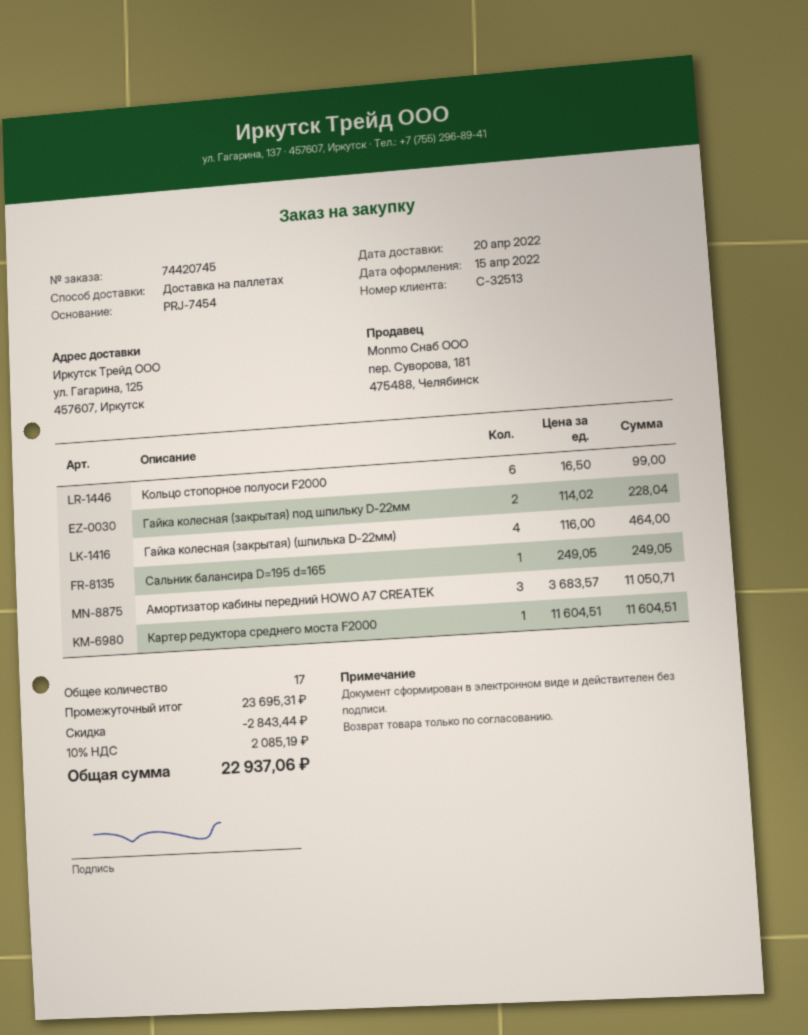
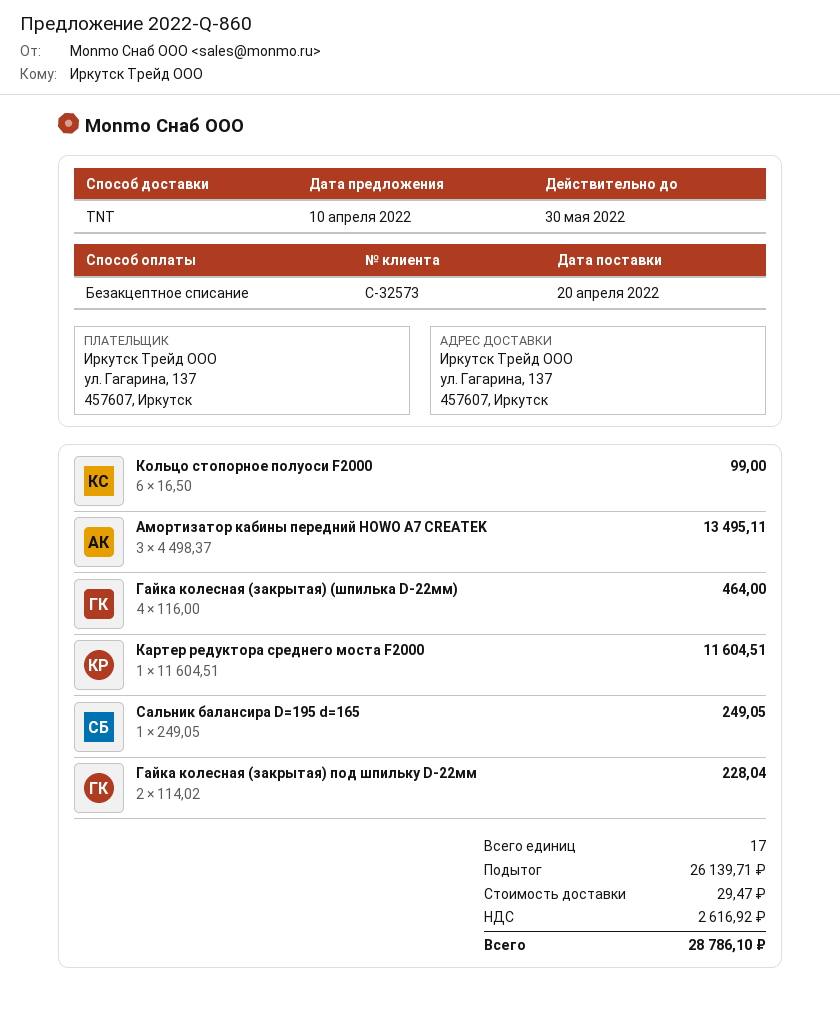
customer number: C-32513 -> C-32573
shipping method: pallet freight -> TNT
ship to: ул. Гагарина, 125, 457607, Иркутск -> ул. Гагарина, 137, 457607, Иркутск
Амортизатор кабины передний HOWO A7 CREATEK: 3 x 3683.57 = 11050.71 -> 3 x 4498.37 = 13495.11
subtotal: 23695.31 -> 26139.71
discount: 2843.44 -> none
shipping: none -> 29.47
tax: 2085.19 -> 2616.92
total: 22937.06 -> 28786.10

